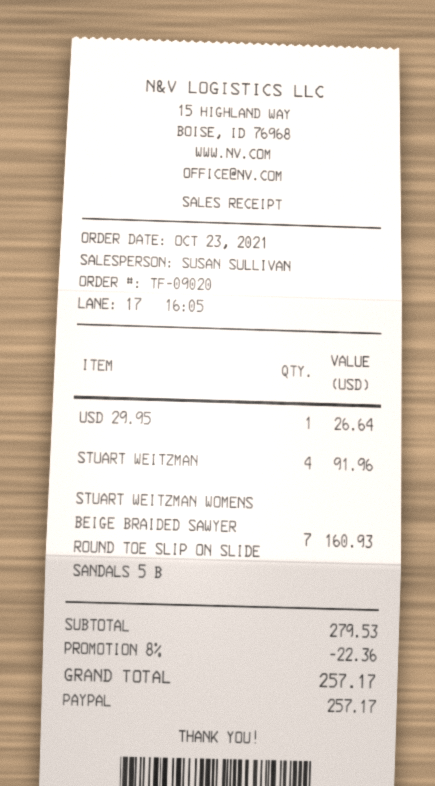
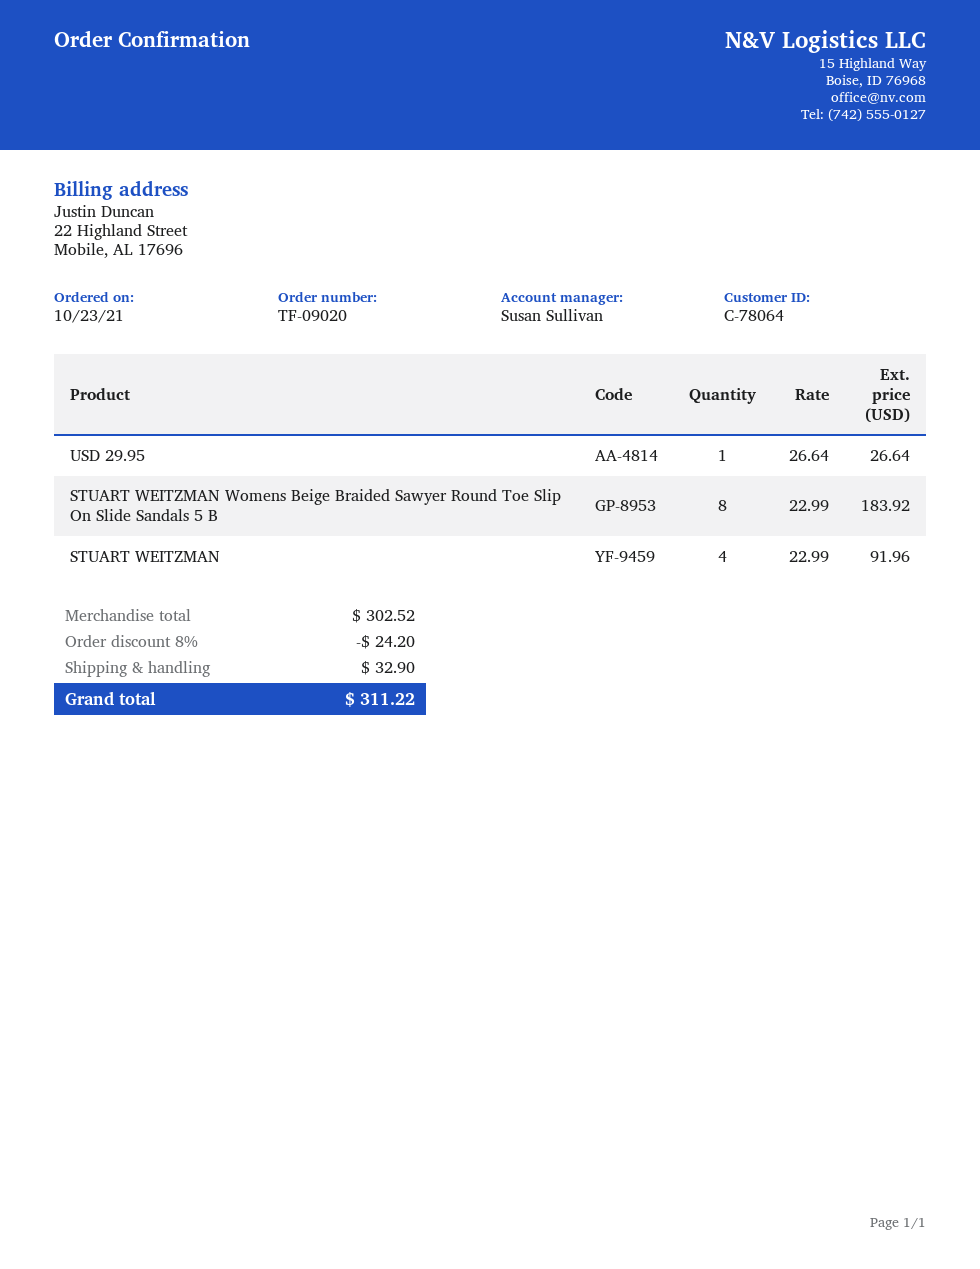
STUART WEITZMAN WOMENS BEIGE BRAIDED SAWYER ROUND TOE SLIP ON SLIDE SANDALS 5 B: 7 for 160.93 -> 8 for 183.92
subtotal: 279.53 -> 302.52
discount: 8% = 22.36 -> 8% = 24.20
shipping: none -> 32.90
total: 257.17 -> 311.22

